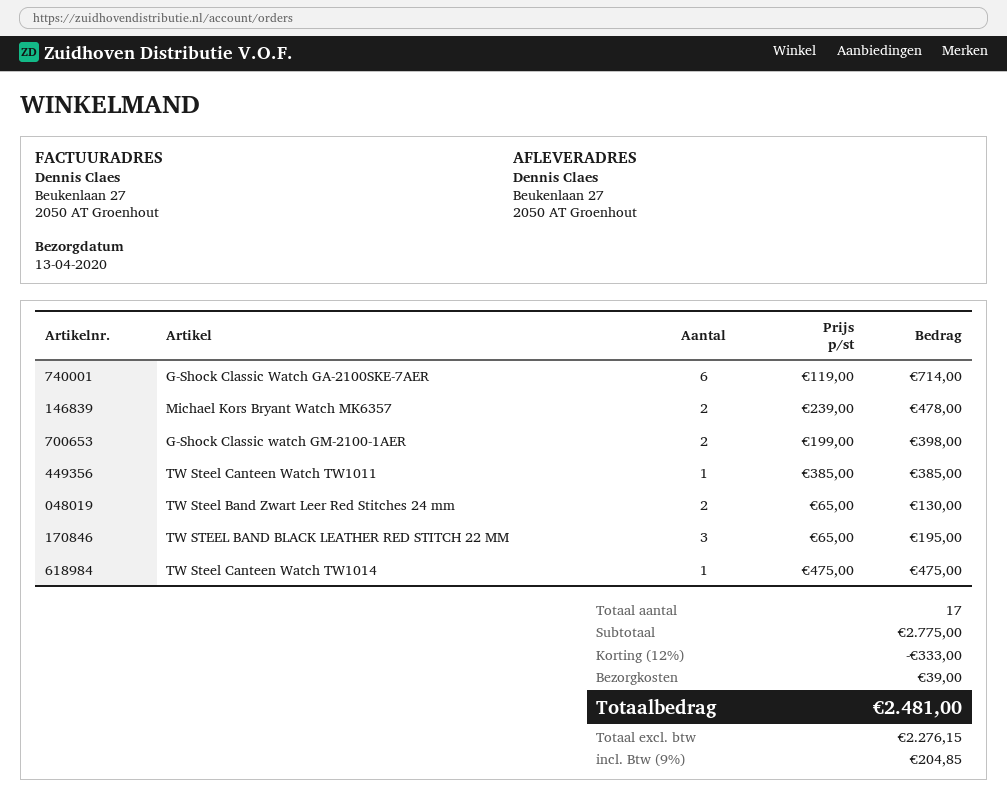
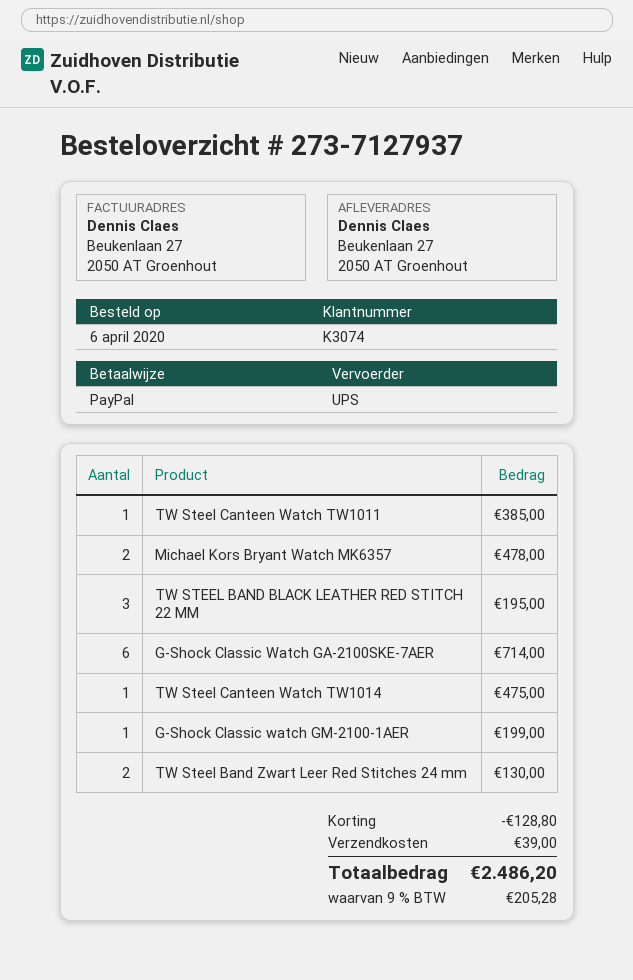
G-Shock Classic watch GM-2100-1AER: 2 for 398.00 -> 1 for 199.00
discount: 333.00 -> 128.80
tax: 9% = 204.85 -> 9% = 205.28
total: 2481.00 -> 2486.20

